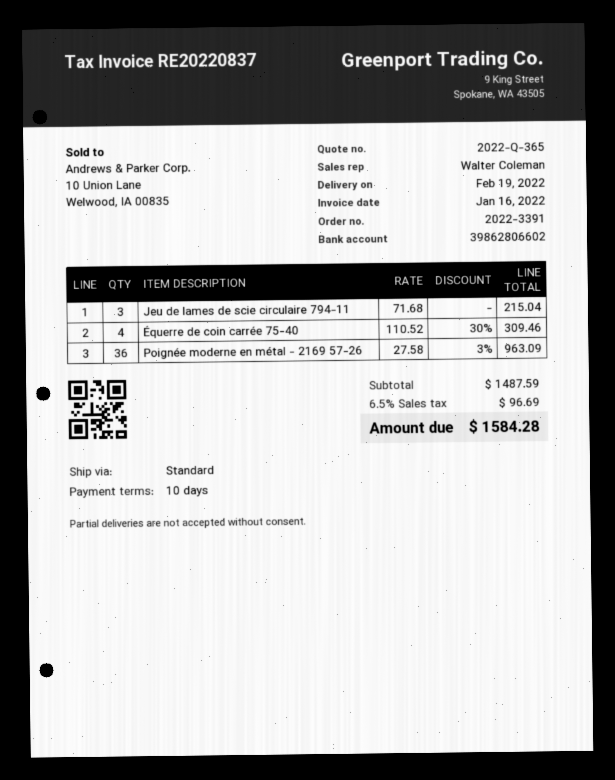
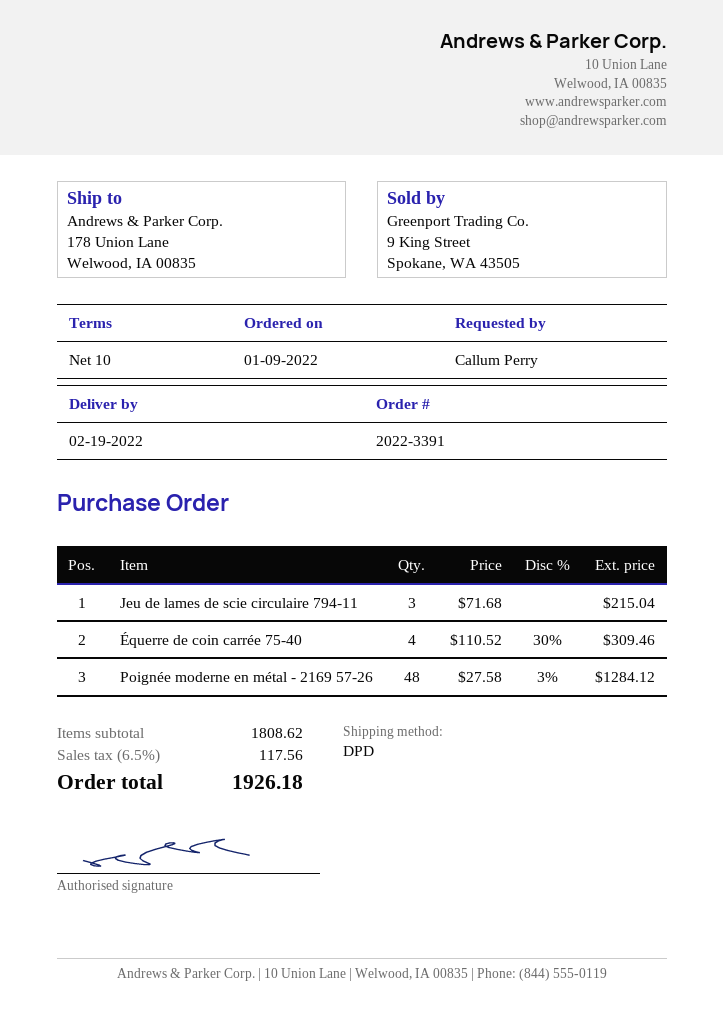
shipping method: standard -> DPD
Poignée moderne en métal - 2169 57-26: 36 x 27.58 - 3% = 963.09 -> 48 x 27.58 - 3% = 1284.12
subtotal: 1487.59 -> 1808.62
tax: 6.5% = 96.69 -> 6.5% = 117.56
total: 1584.28 -> 1926.18

